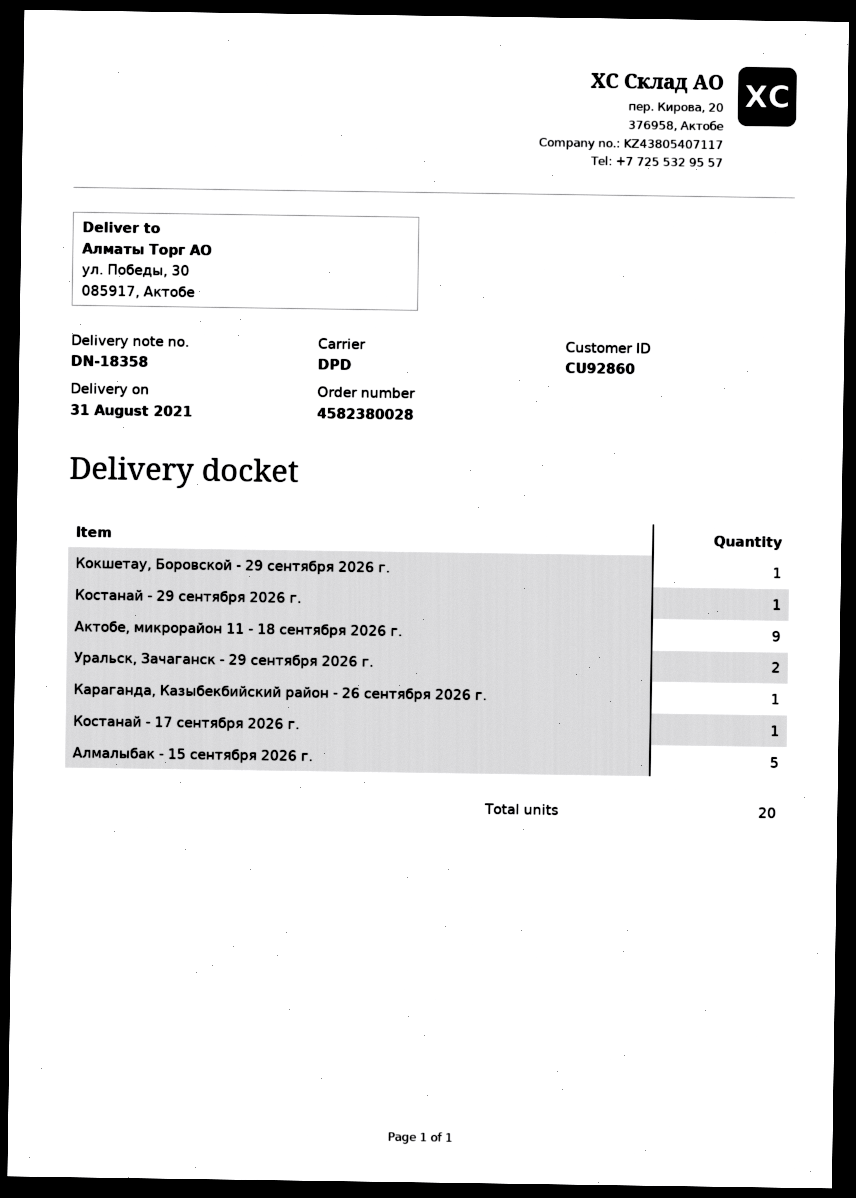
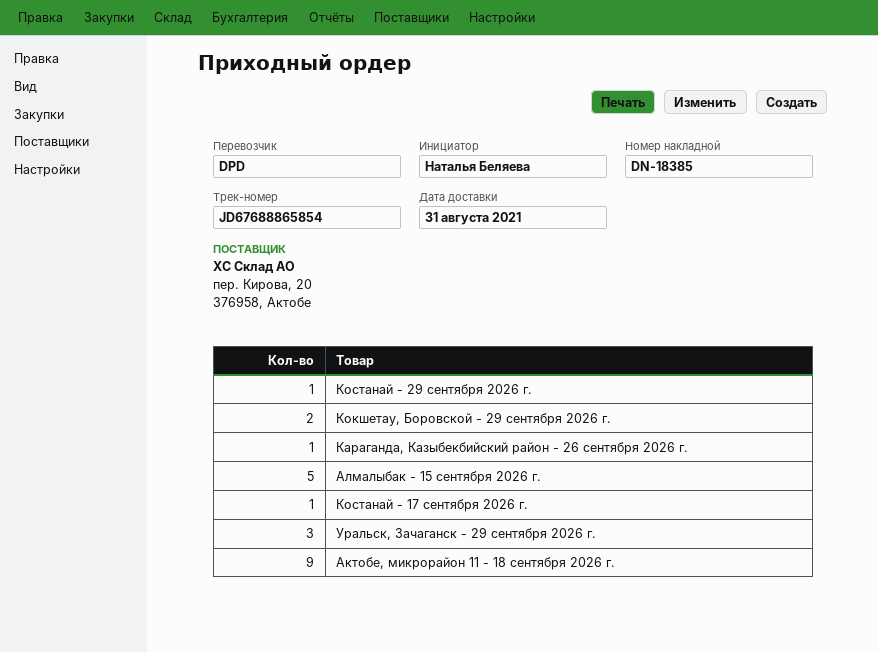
delivery note number: DN-18358 -> DN-18385
Кокшетау, Боровской - 29 сентября 2026 г.: 1 -> 2
Уральск, Зачаганск - 29 сентября 2026 г.: 2 -> 3

